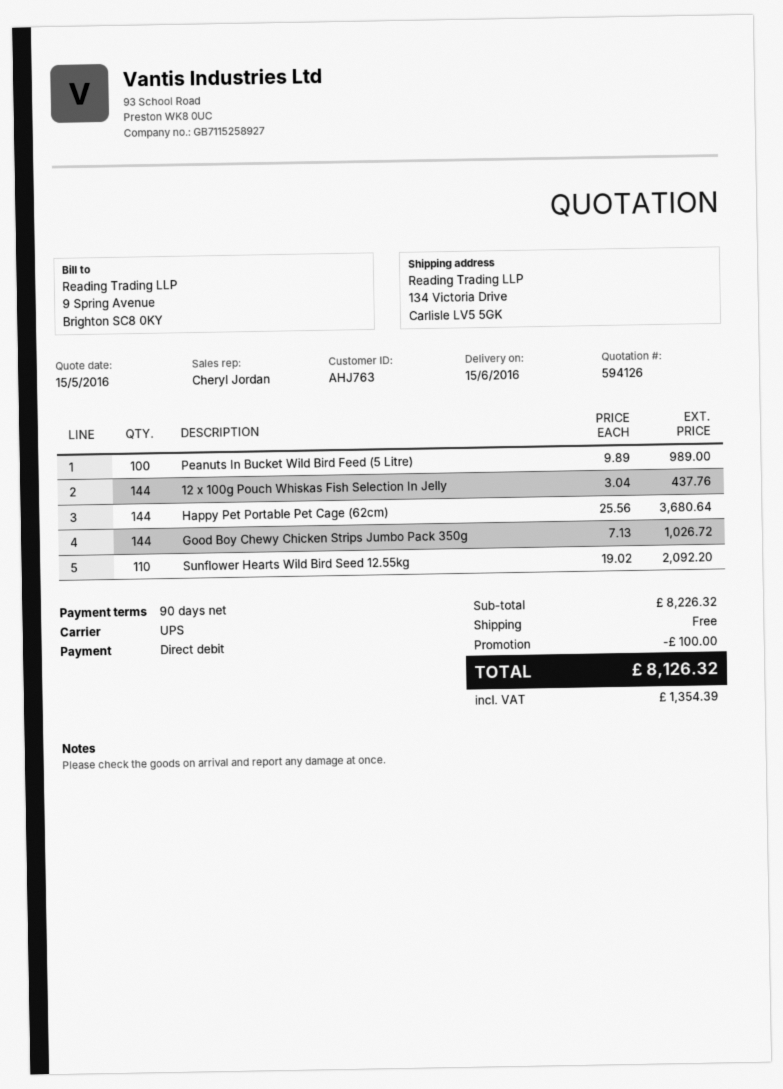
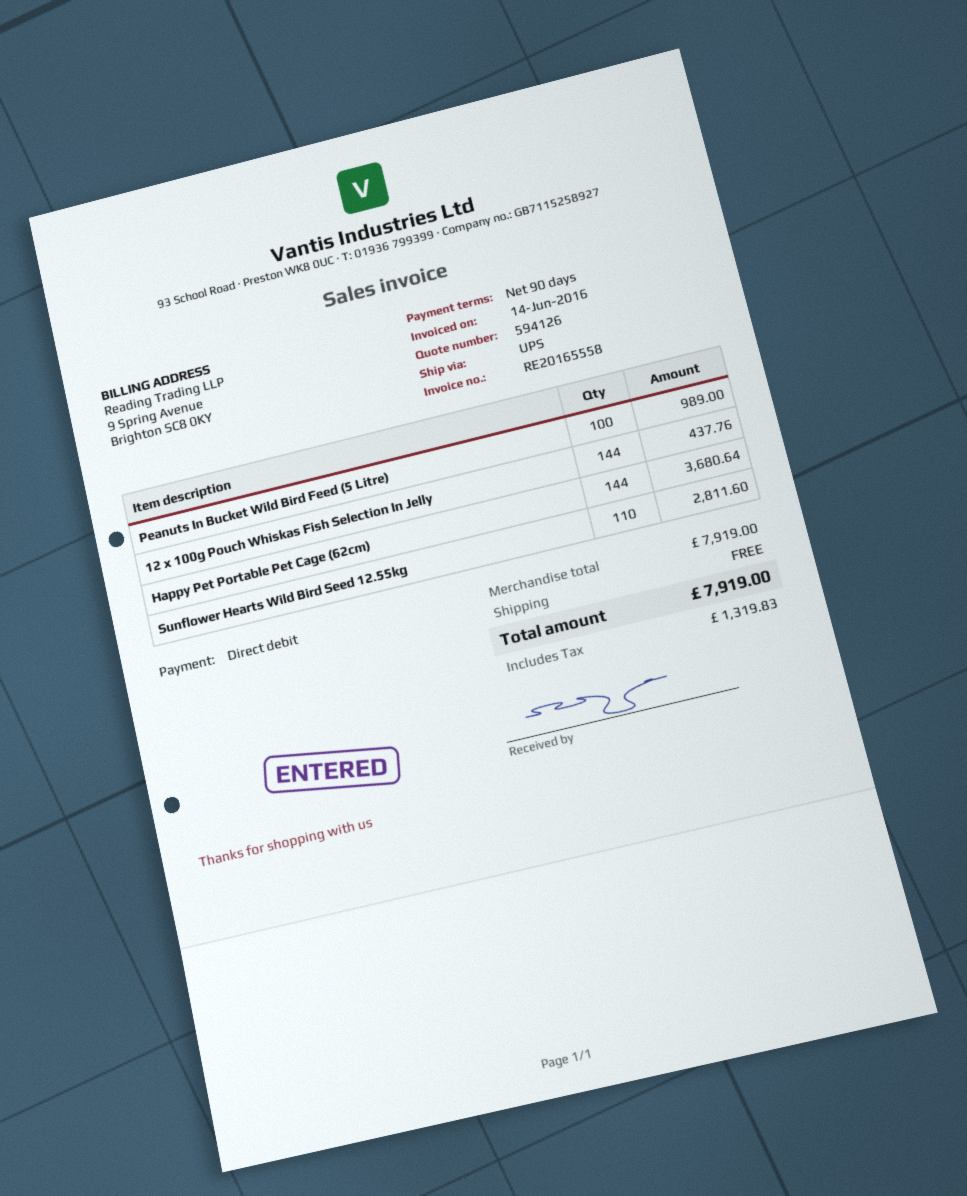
Good Boy Chewy Chicken Strips Jumbo Pack 350g: 144 for 1026.72 -> none
Sunflower Hearts Wild Bird Seed 12.55kg: 110 for 2092.20 -> 110 for 2811.60
subtotal: 8226.32 -> 7919.00
discount: 100.00 -> none
tax: 1354.39 -> 1319.83
total: 8126.32 -> 7919.00

